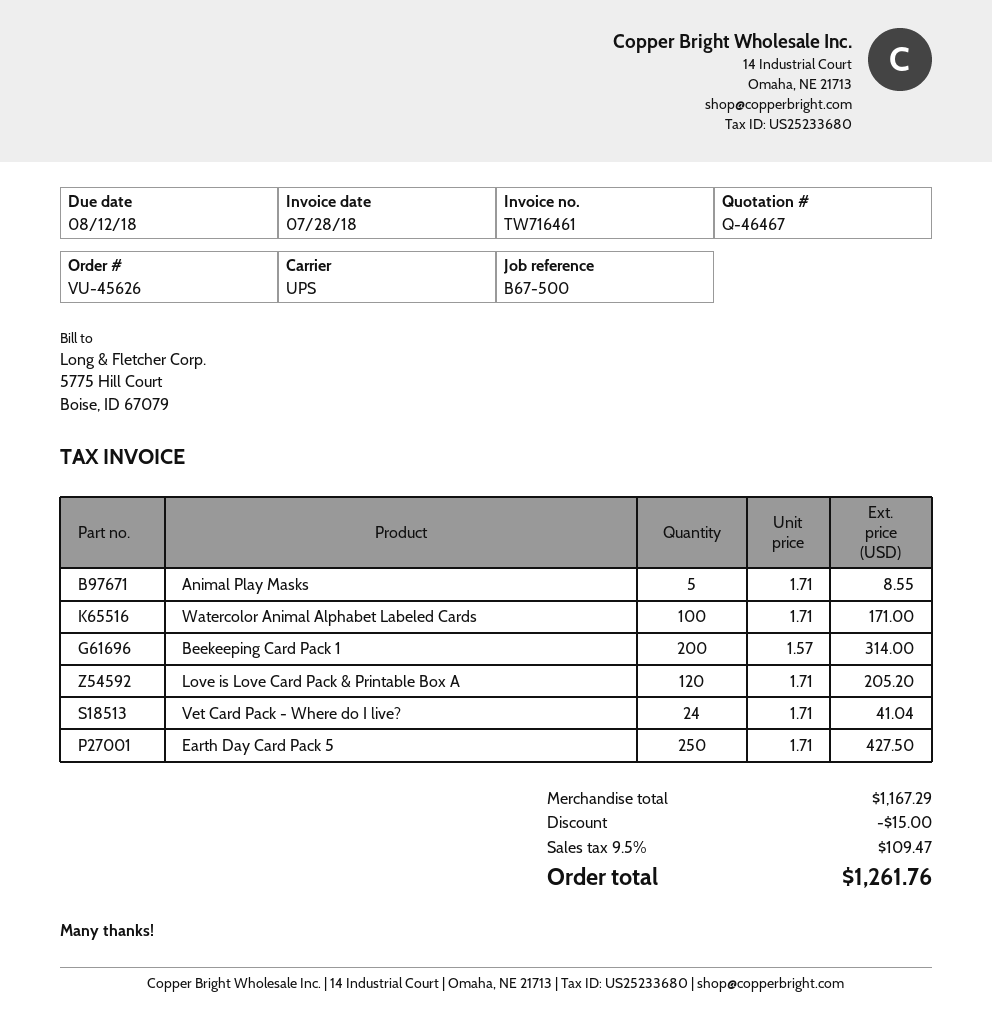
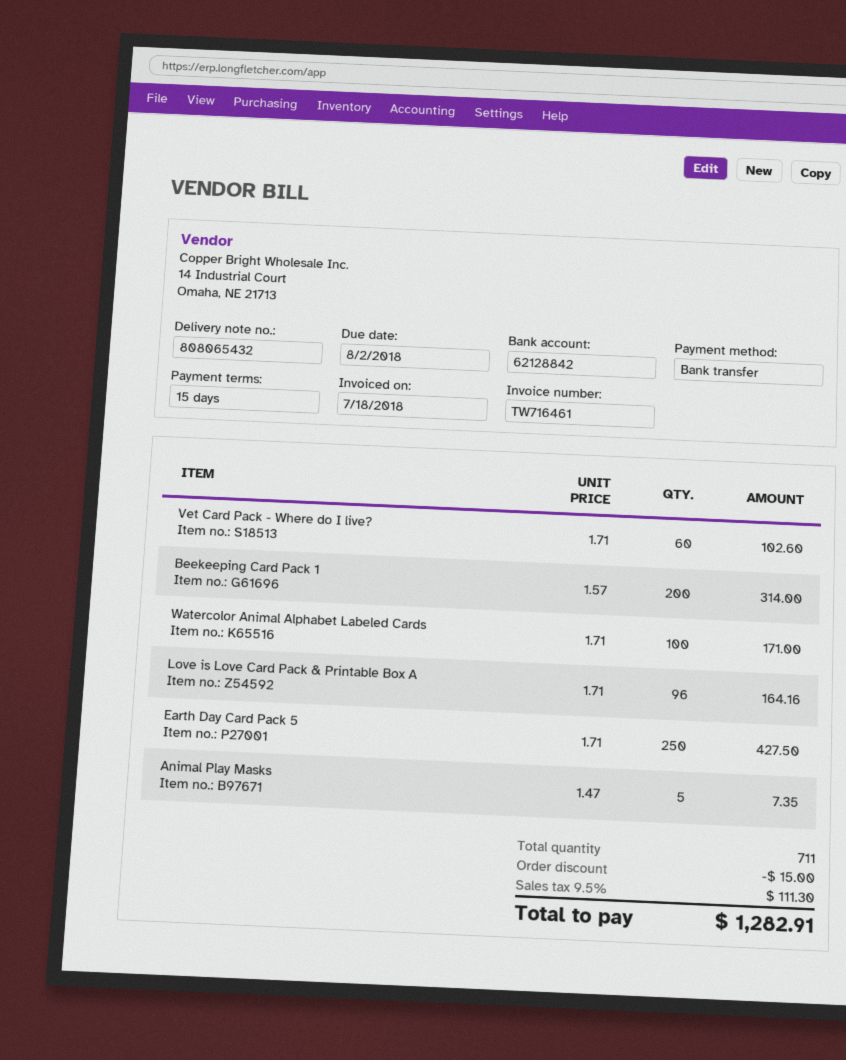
invoice date: 2018-07-28 -> 2018-07-18
due date: 2018-08-12 -> 2018-08-02
Animal Play Masks: 5 x 1.71 = 8.55 -> 5 x 1.47 = 7.35
Love is Love Card Pack & Printable Box A: 120 x 1.71 = 205.20 -> 96 x 1.71 = 164.16
Vet Card Pack - Where do I live?: 24 x 1.71 = 41.04 -> 60 x 1.71 = 102.60
tax: 9.5% = 109.47 -> 9.5% = 111.30
total: 1261.76 -> 1282.91

